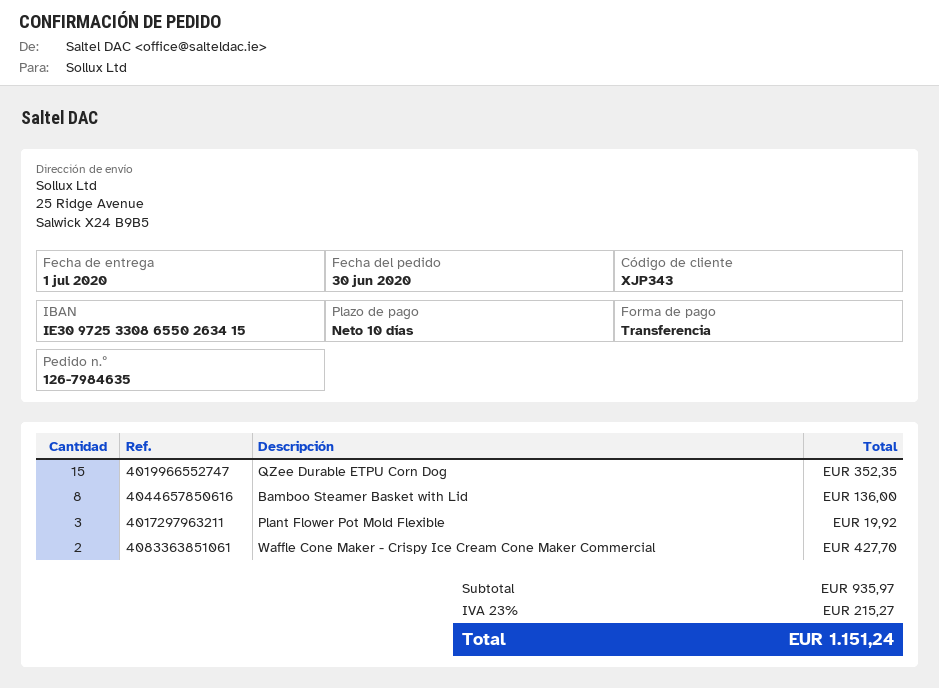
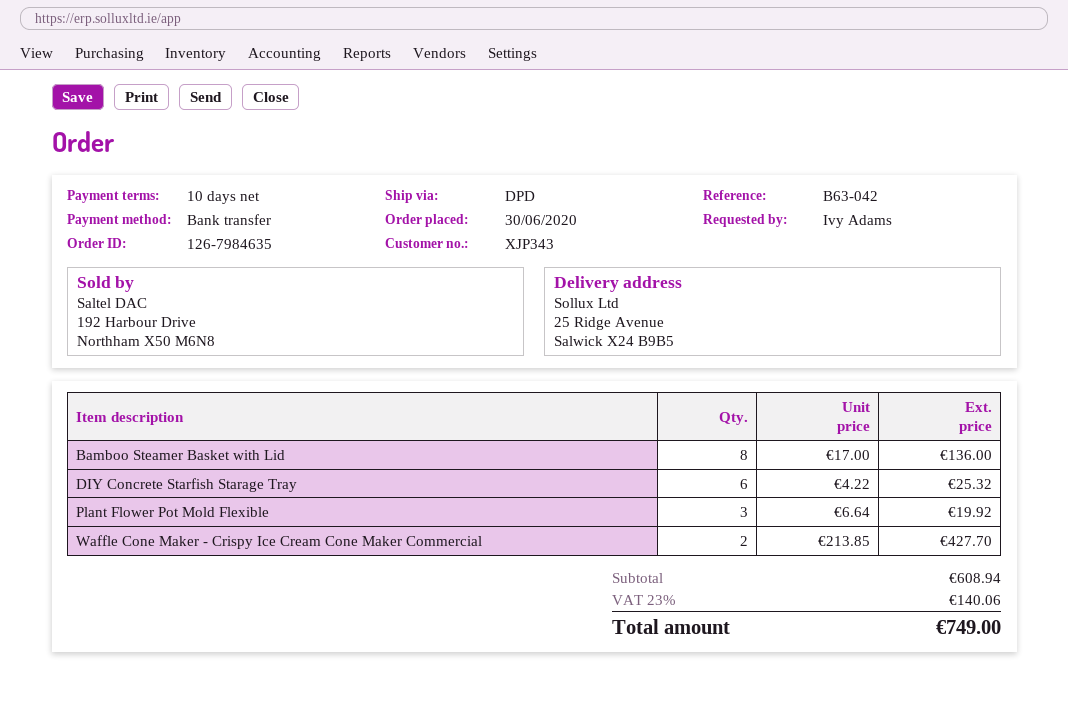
QZee Durable ETPU Corn Dog: 15 for 352.35 -> none
DIY Concrete Starfish Starage Tray: none -> 6 for 25.32
subtotal: 935.97 -> 608.94
tax: 23% = 215.27 -> 23% = 140.06
total: 1151.24 -> 749.00

